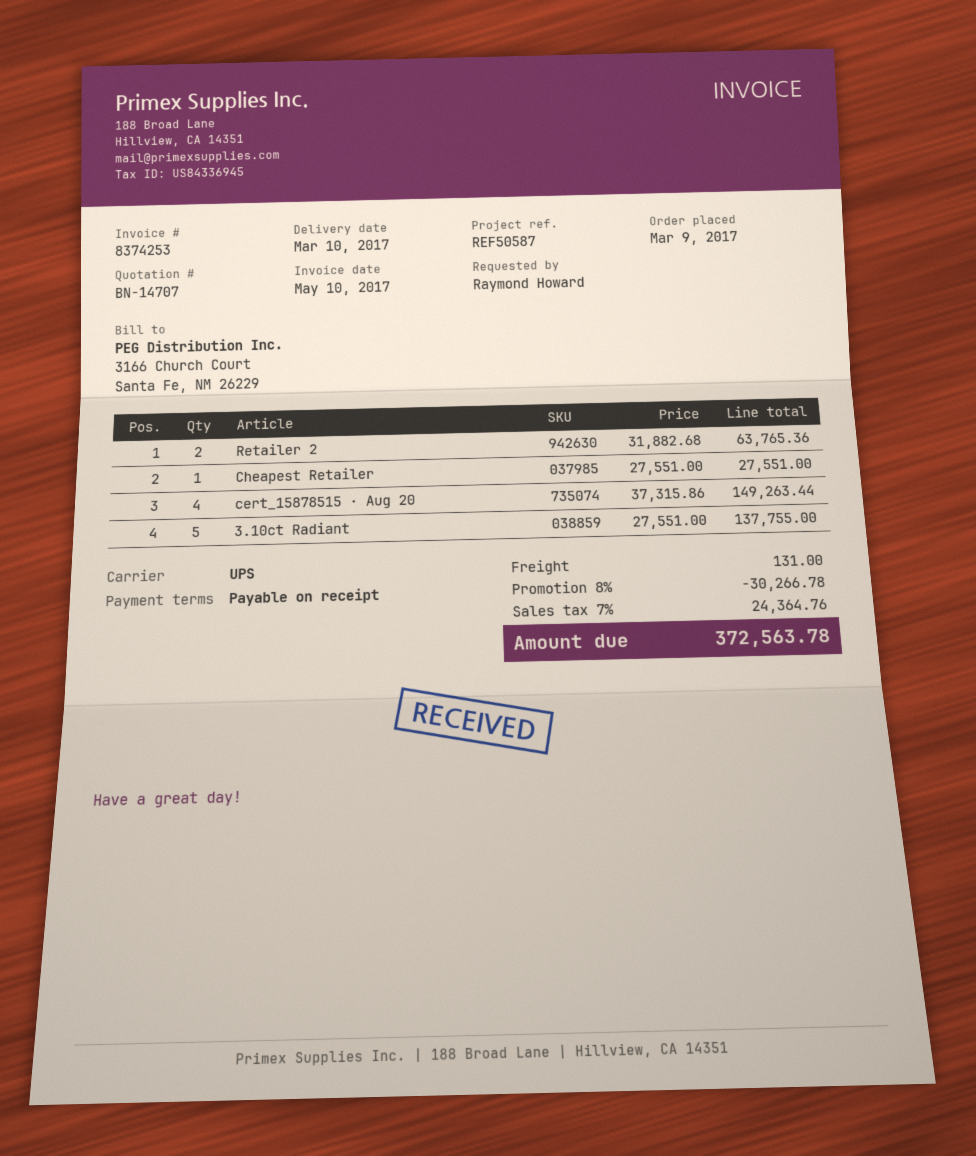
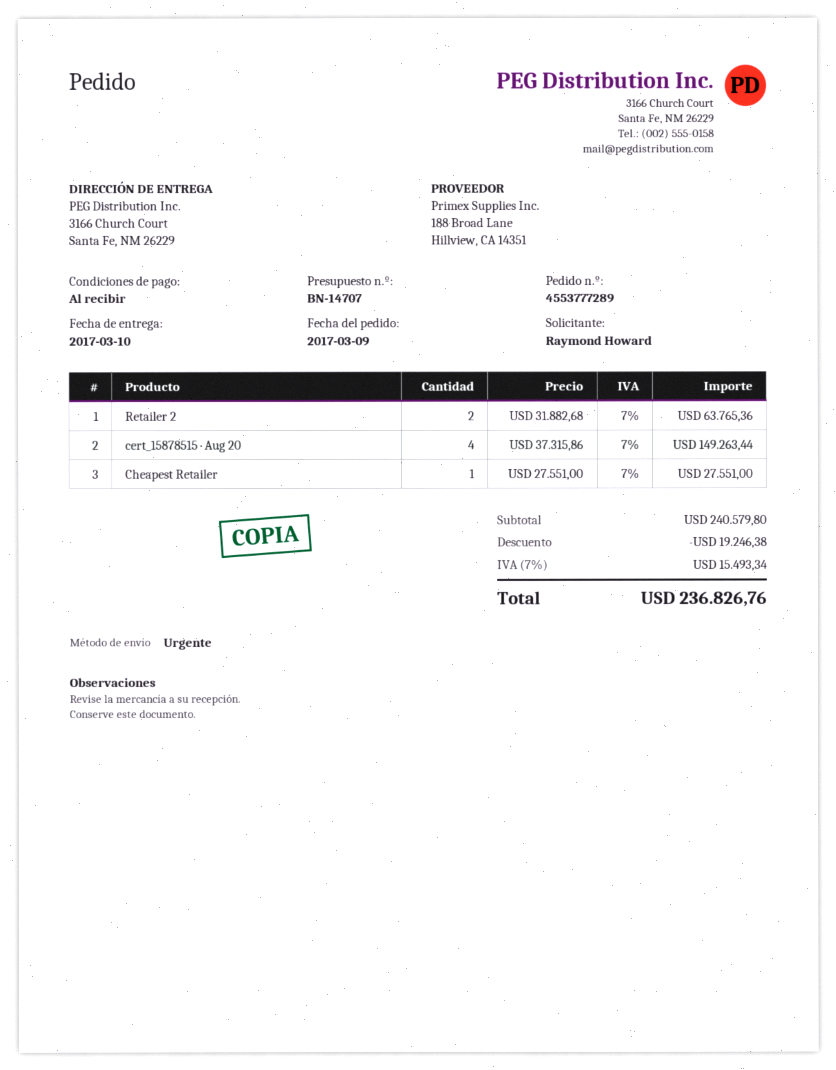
shipping method: UPS -> express
3.10ct Radiant: 5 x 27551.00 = 137755.00 -> none
discount: 30266.78 -> 19246.38
shipping: 131.00 -> none
tax: 7% = 24364.76 -> 7% = 15493.34
total: 372563.78 -> 236826.76

